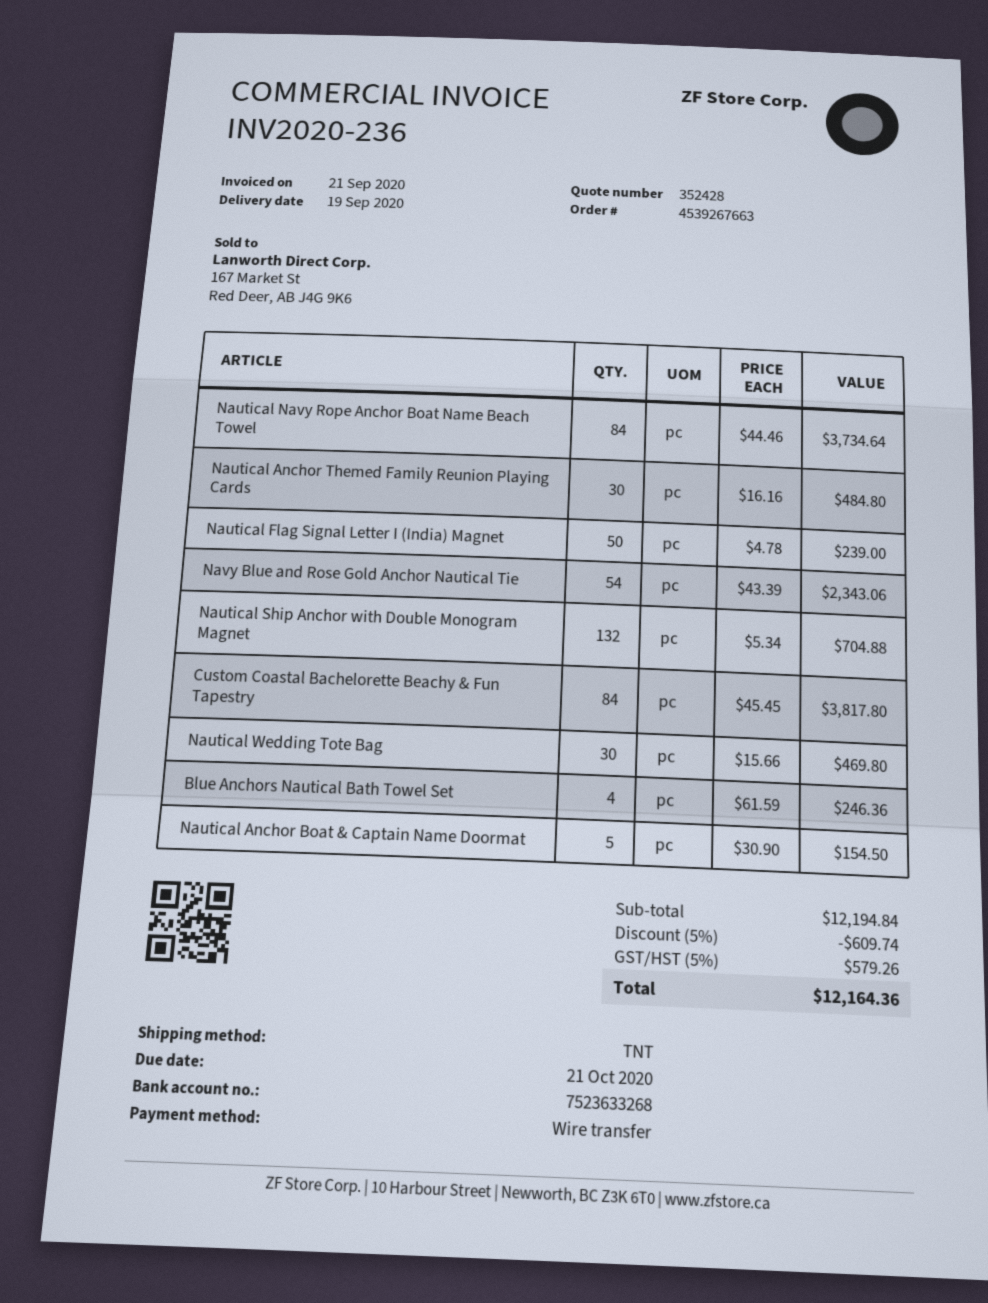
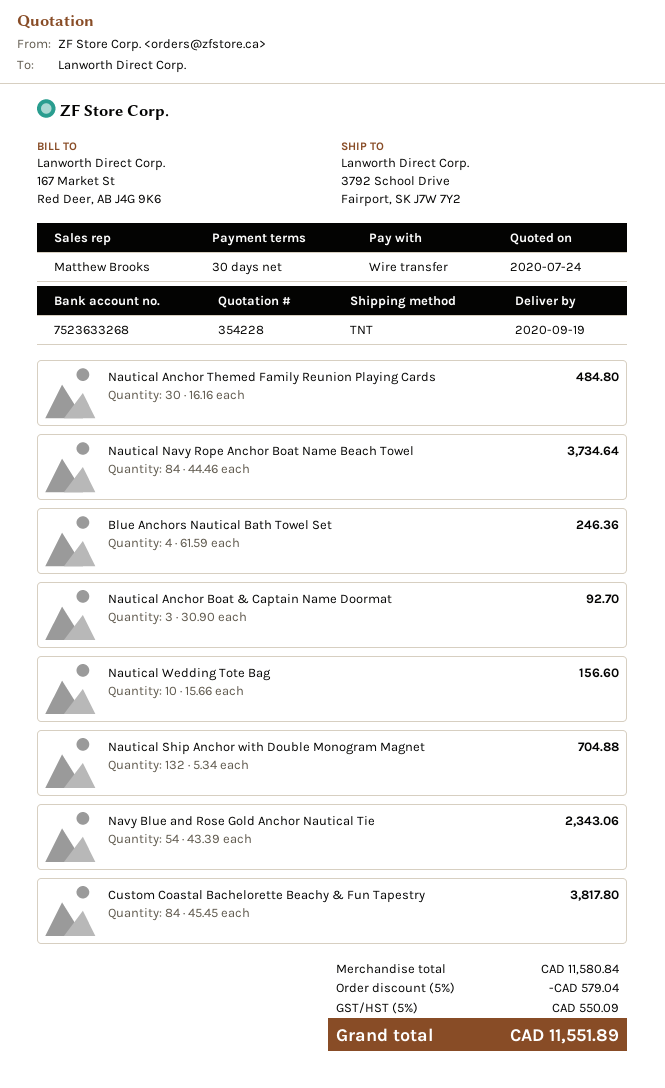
quote number: 352428 -> 354228
Nautical Flag Signal Letter I (India) Magnet: 50 x 4.78 = 239.00 -> none
Nautical Wedding Tote Bag: 30 x 15.66 = 469.80 -> 10 x 15.66 = 156.60
Nautical Anchor Boat & Captain Name Doormat: 5 x 30.90 = 154.50 -> 3 x 30.90 = 92.70
subtotal: 12194.84 -> 11580.84
discount: 5% = 609.74 -> 5% = 579.04
tax: 5% = 579.26 -> 5% = 550.09
total: 12164.36 -> 11551.89

